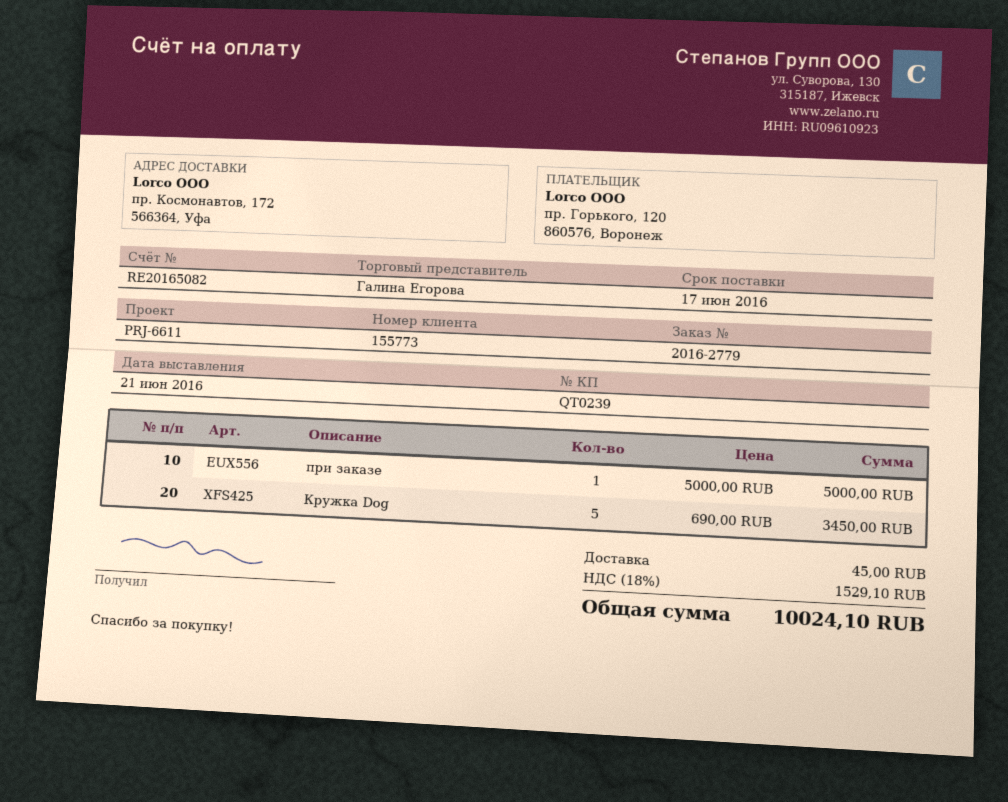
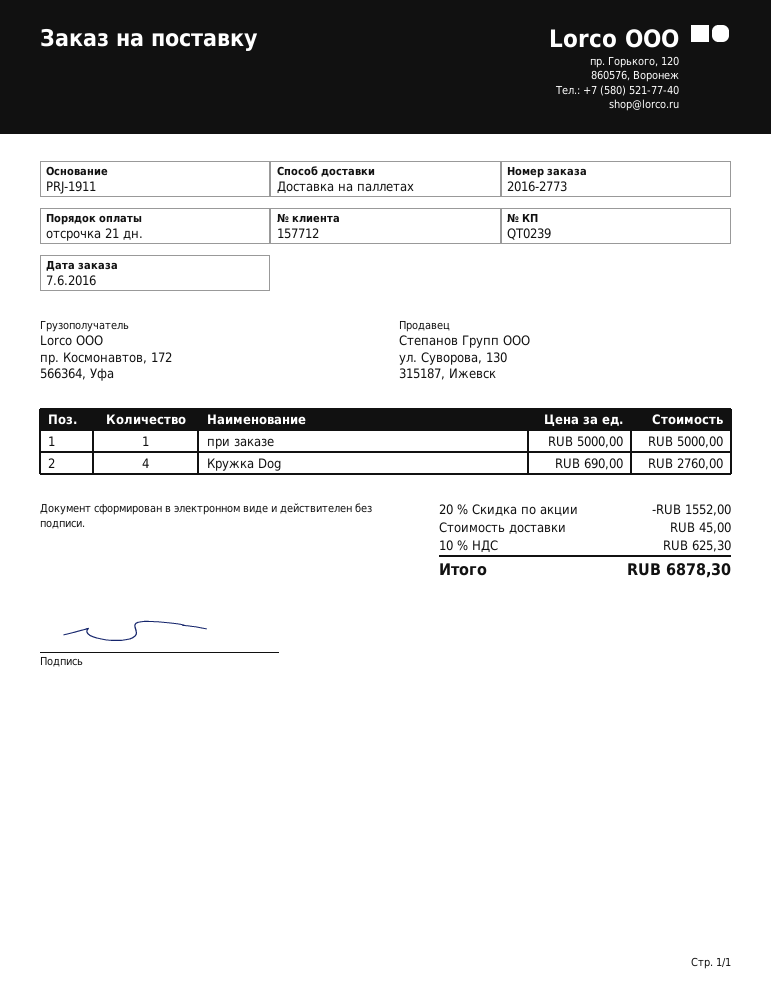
order number: 2016-2779 -> 2016-2773
customer number: 155773 -> 157712
reference: PRJ-6611 -> PRJ-1911
Кружка Dog: 5 x 690.00 = 3450.00 -> 4 x 690.00 = 2760.00
discount: none -> 20% = 1552.00
tax: 18% = 1529.10 -> 10% = 625.30
total: 10024.10 -> 6878.30

